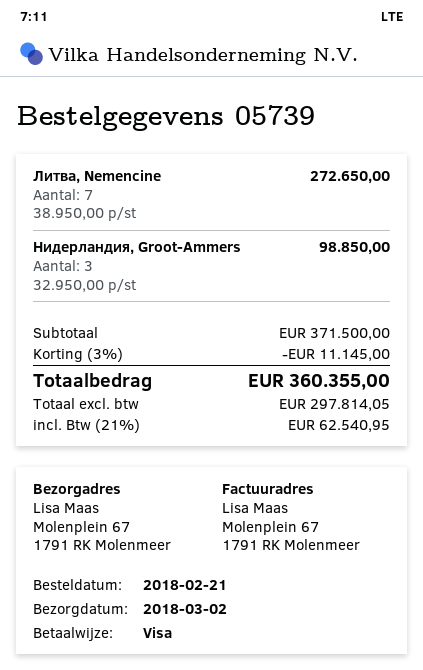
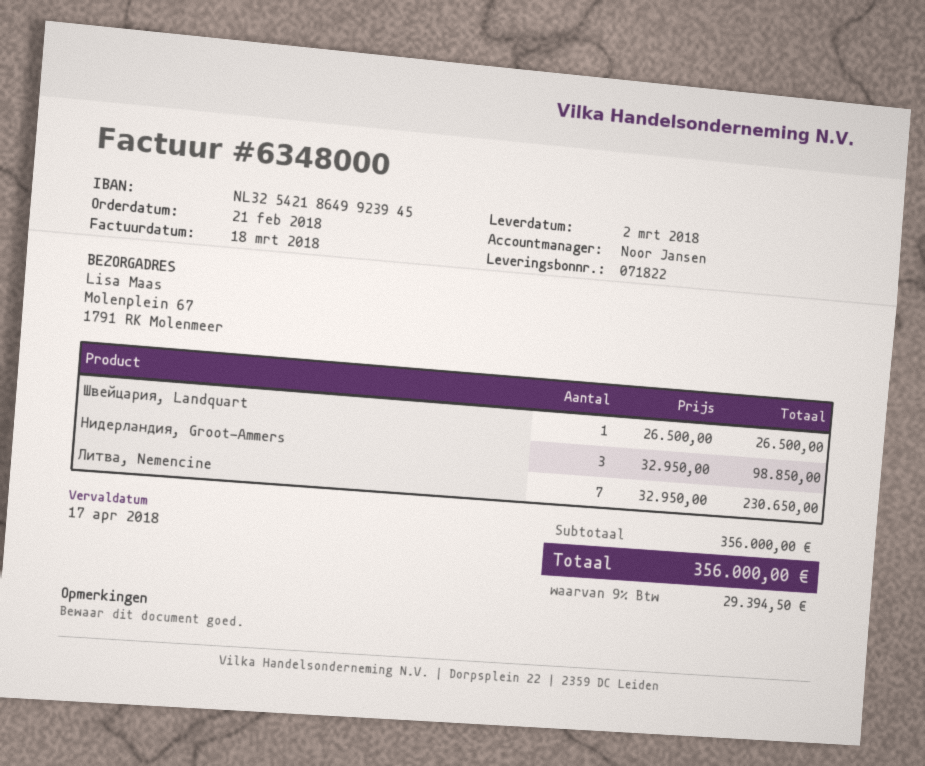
Литва, Nemencine: 7 x 38950.00 = 272650.00 -> 7 x 32950.00 = 230650.00
Швейцария, Landquart: none -> 1 x 26500.00 = 26500.00
subtotal: 371500.00 -> 356000.00
discount: 3% = 11145.00 -> none
tax: 21% = 62540.95 -> 9% = 29394.50
total: 360355.00 -> 356000.00

